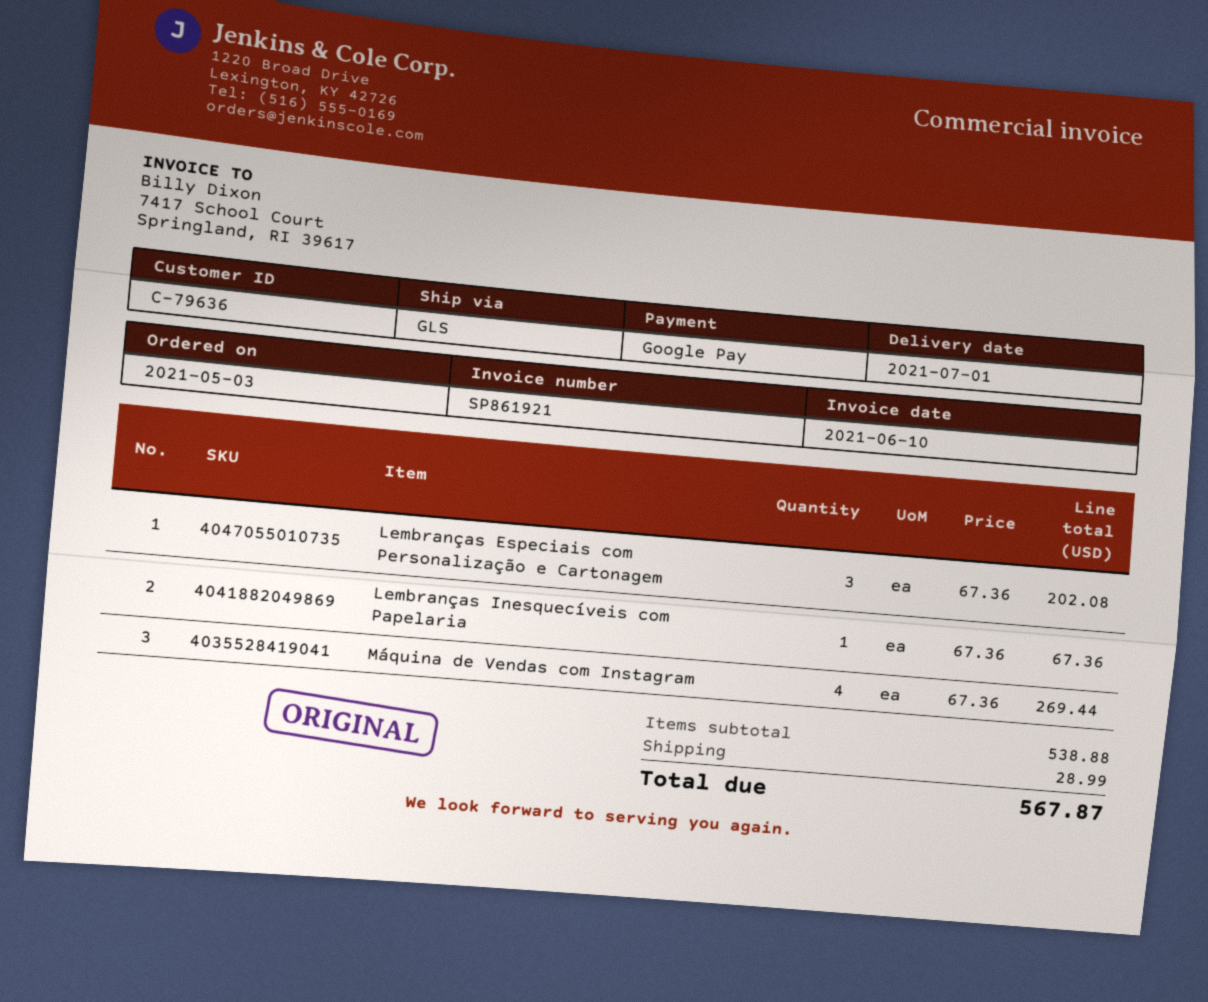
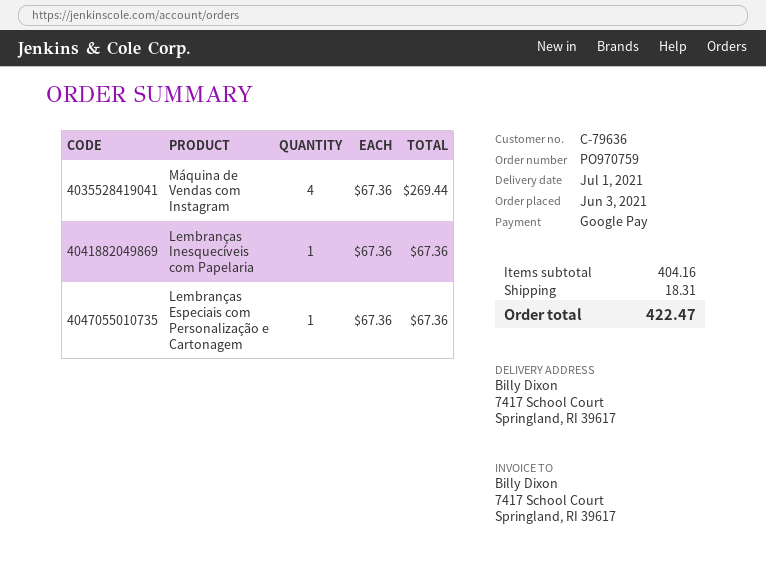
order date: 2021-05-03 -> 2021-06-03
Lembranças Especiais com Personalização e Cartonagem: 3 x 67.36 = 202.08 -> 1 x 67.36 = 67.36
subtotal: 538.88 -> 404.16
shipping: 28.99 -> 18.31
total: 567.87 -> 422.47

